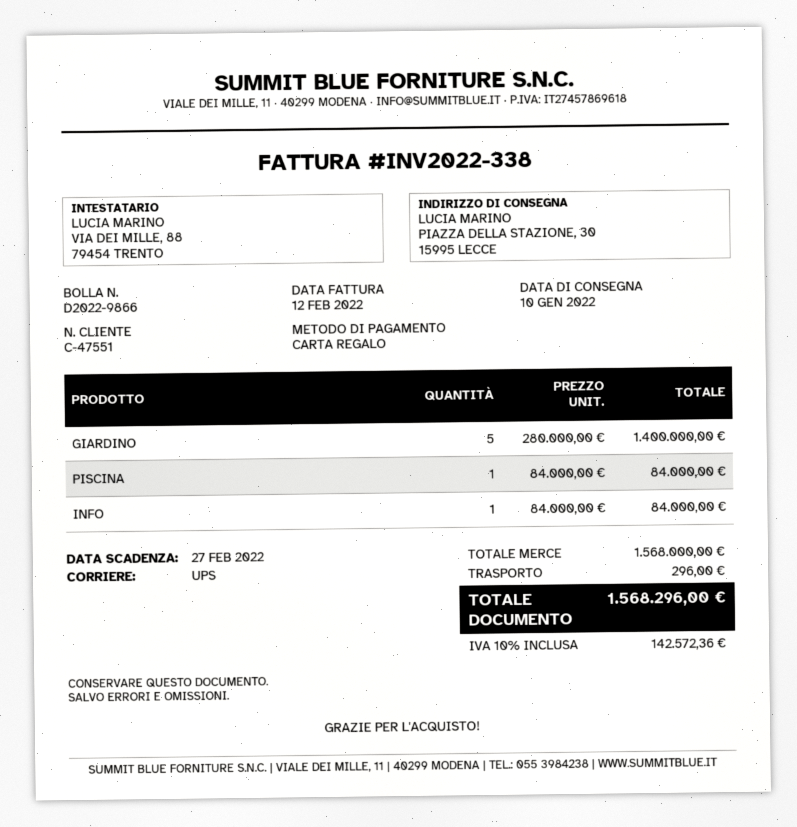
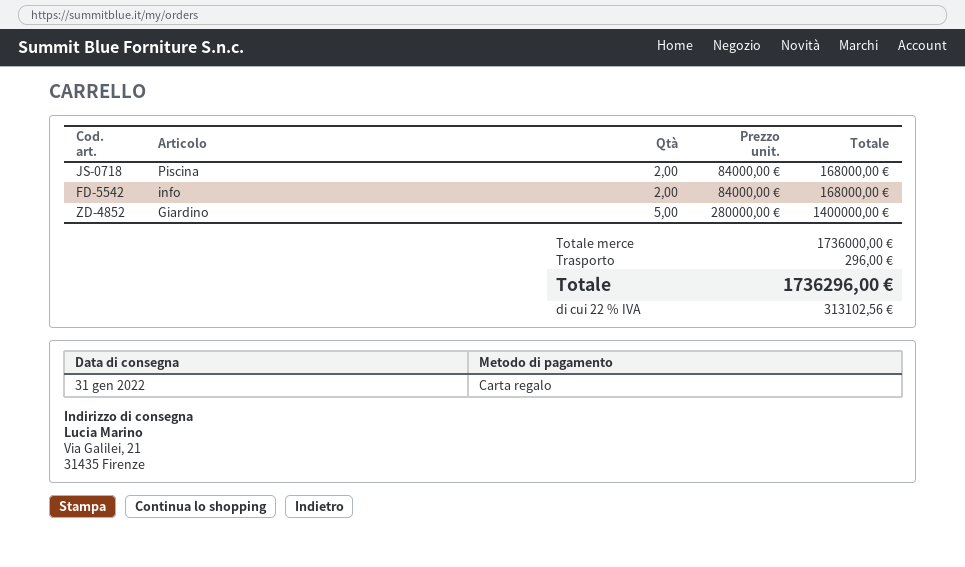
delivery date: 2022-01-10 -> 2022-01-31
ship to: PIAZZA DELLA STAZIONE, 30, 15995 LECCE -> Via Galilei, 21, 31435 Firenze
PISCINA: 1 x 84000.00 = 84000.00 -> 2 x 84000.00 = 168000.00
INFO: 1 x 84000.00 = 84000.00 -> 2 x 84000.00 = 168000.00
subtotal: 1568000.00 -> 1736000.00
tax: 10% = 142572.36 -> 22% = 313102.56
total: 1568296.00 -> 1736296.00

